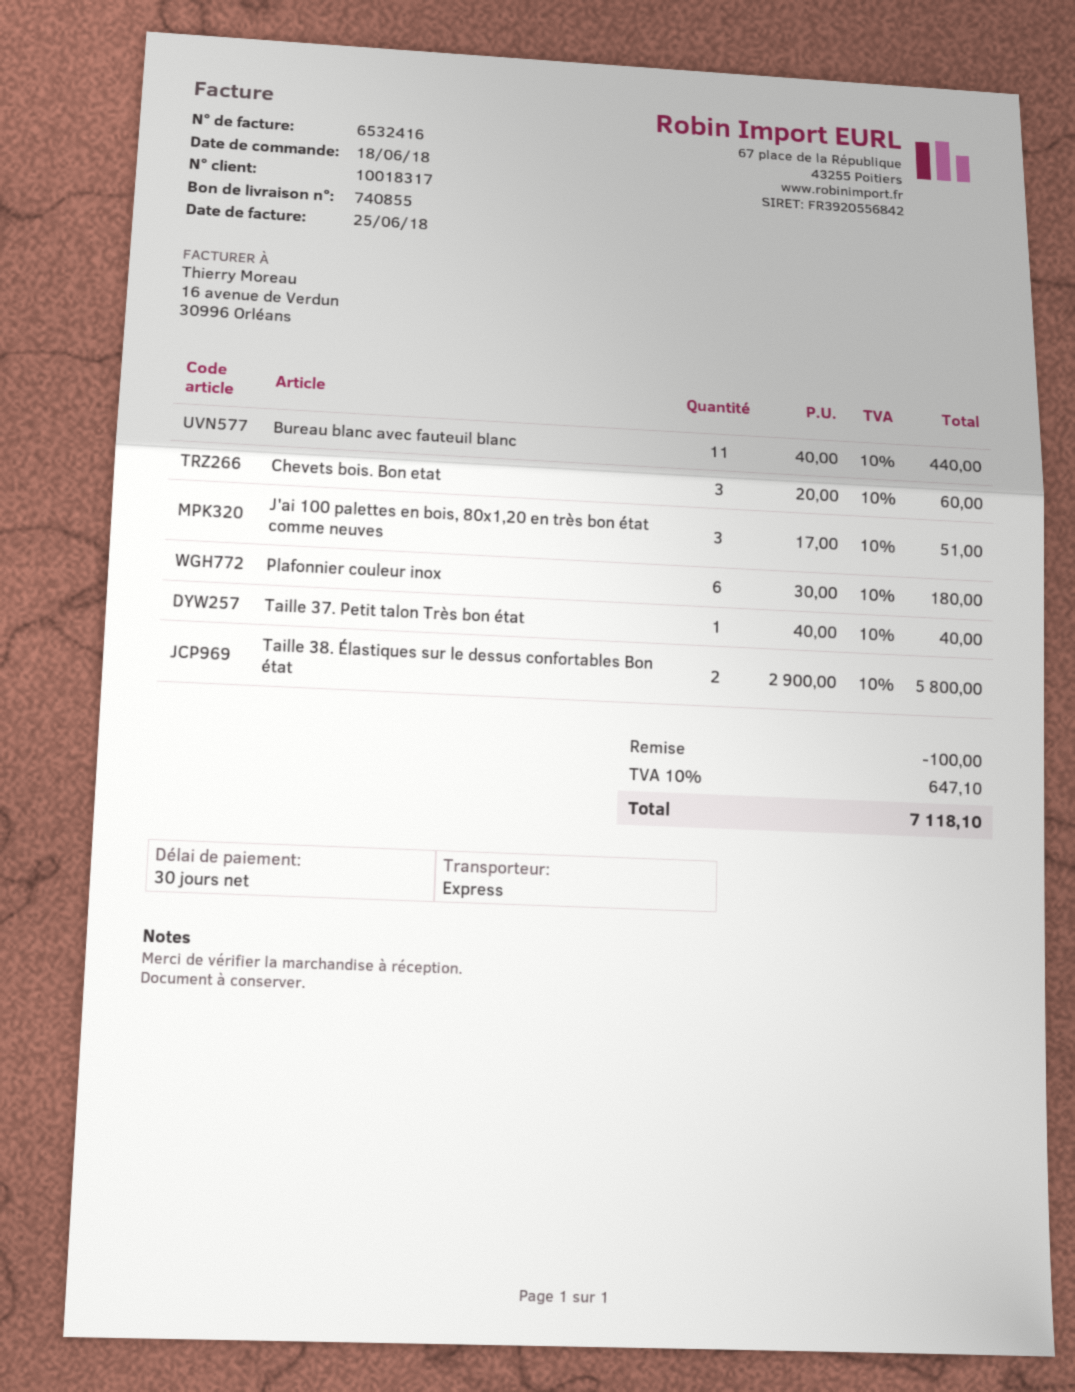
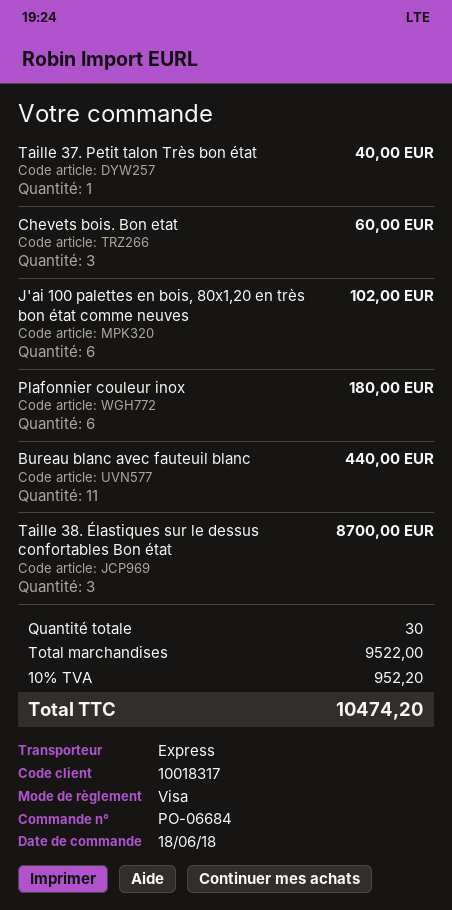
J'ai 100 palettes en bois, 80x1,20 en très bon état comme neuves: 3 for 51.00 -> 6 for 102.00
Taille 38. Élastiques sur le dessus confortables Bon état: 2 for 5800.00 -> 3 for 8700.00
discount: 100.00 -> none
tax: 10% = 647.10 -> 10% = 952.20
total: 7118.10 -> 10474.20

